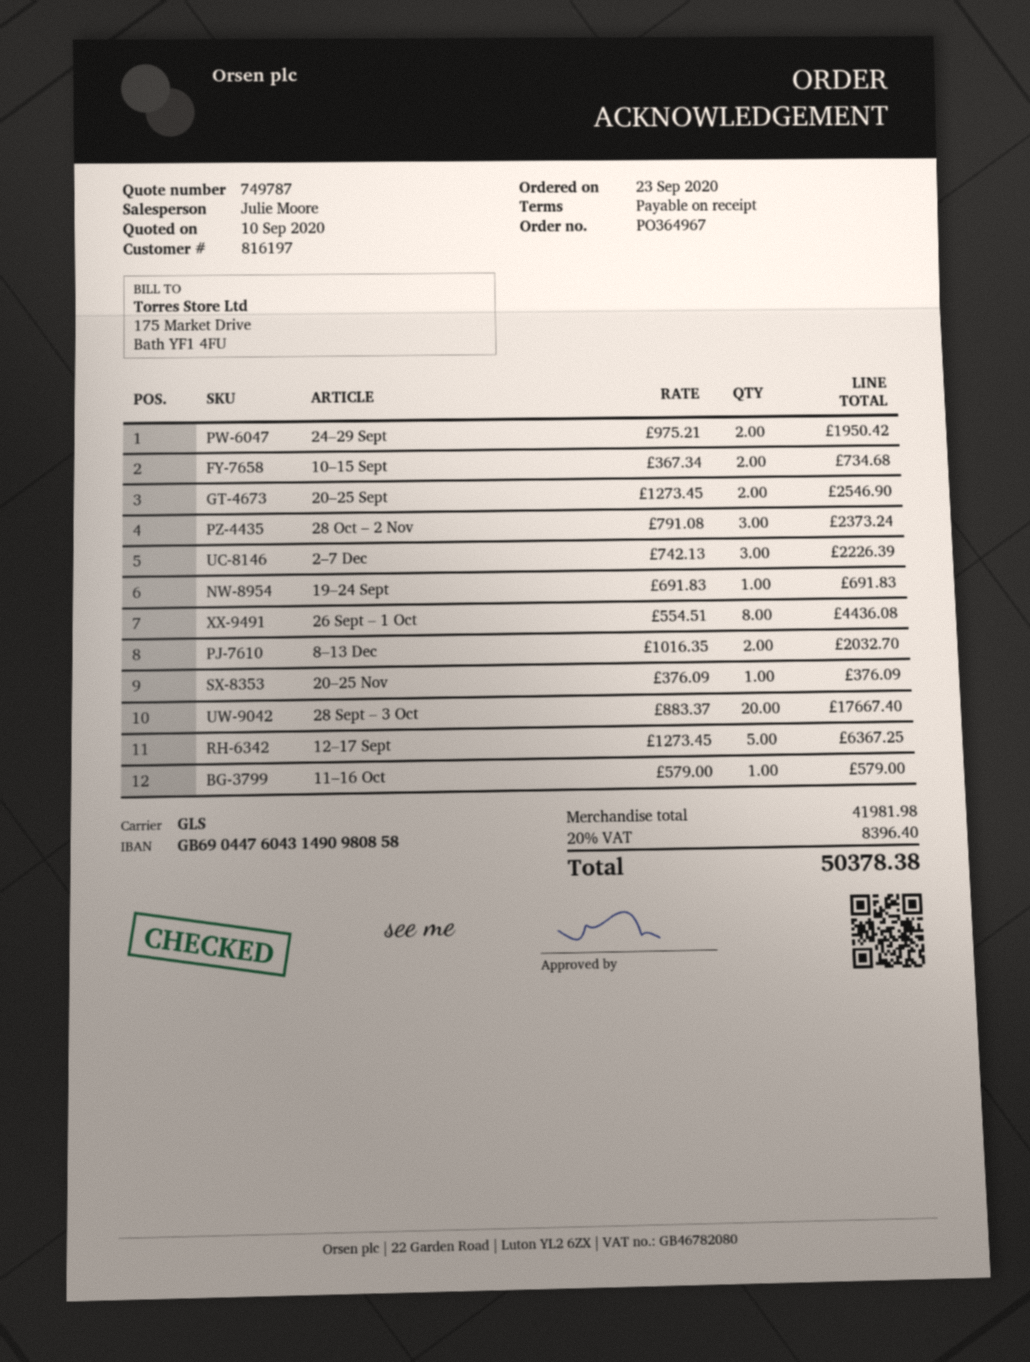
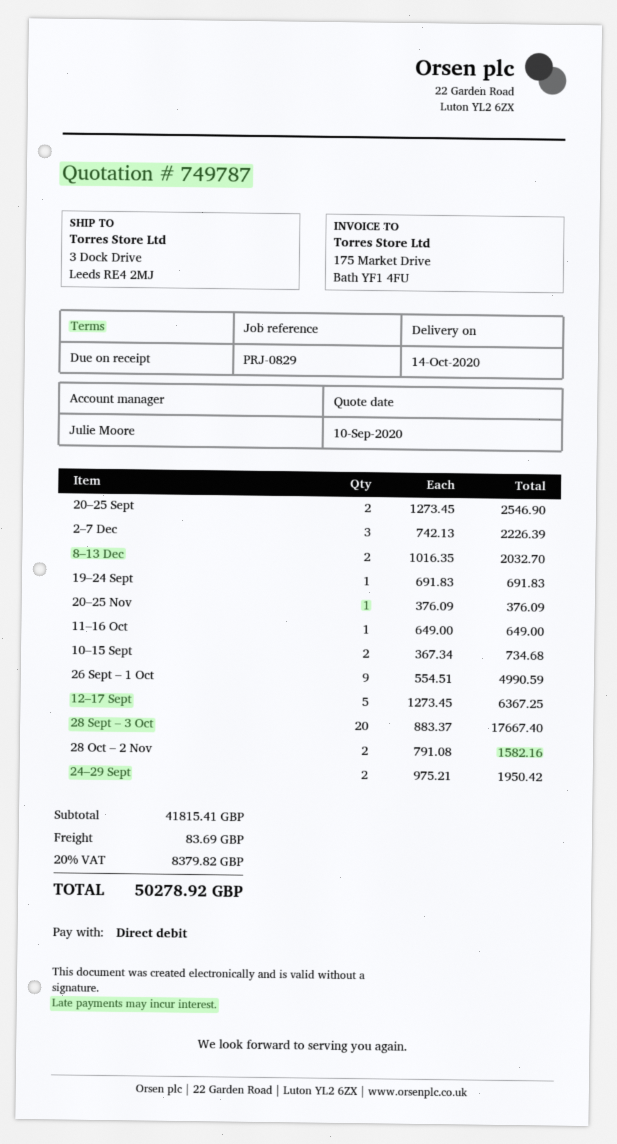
28 Oct – 2 Nov: 3 x 791.08 = 2373.24 -> 2 x 791.08 = 1582.16
26 Sept – 1 Oct: 8 x 554.51 = 4436.08 -> 9 x 554.51 = 4990.59
11–16 Oct: 1 x 579.00 = 579.00 -> 1 x 649.00 = 649.00
subtotal: 41981.98 -> 41815.41
shipping: none -> 83.69
tax: 20% = 8396.40 -> 20% = 8379.82
total: 50378.38 -> 50278.92

